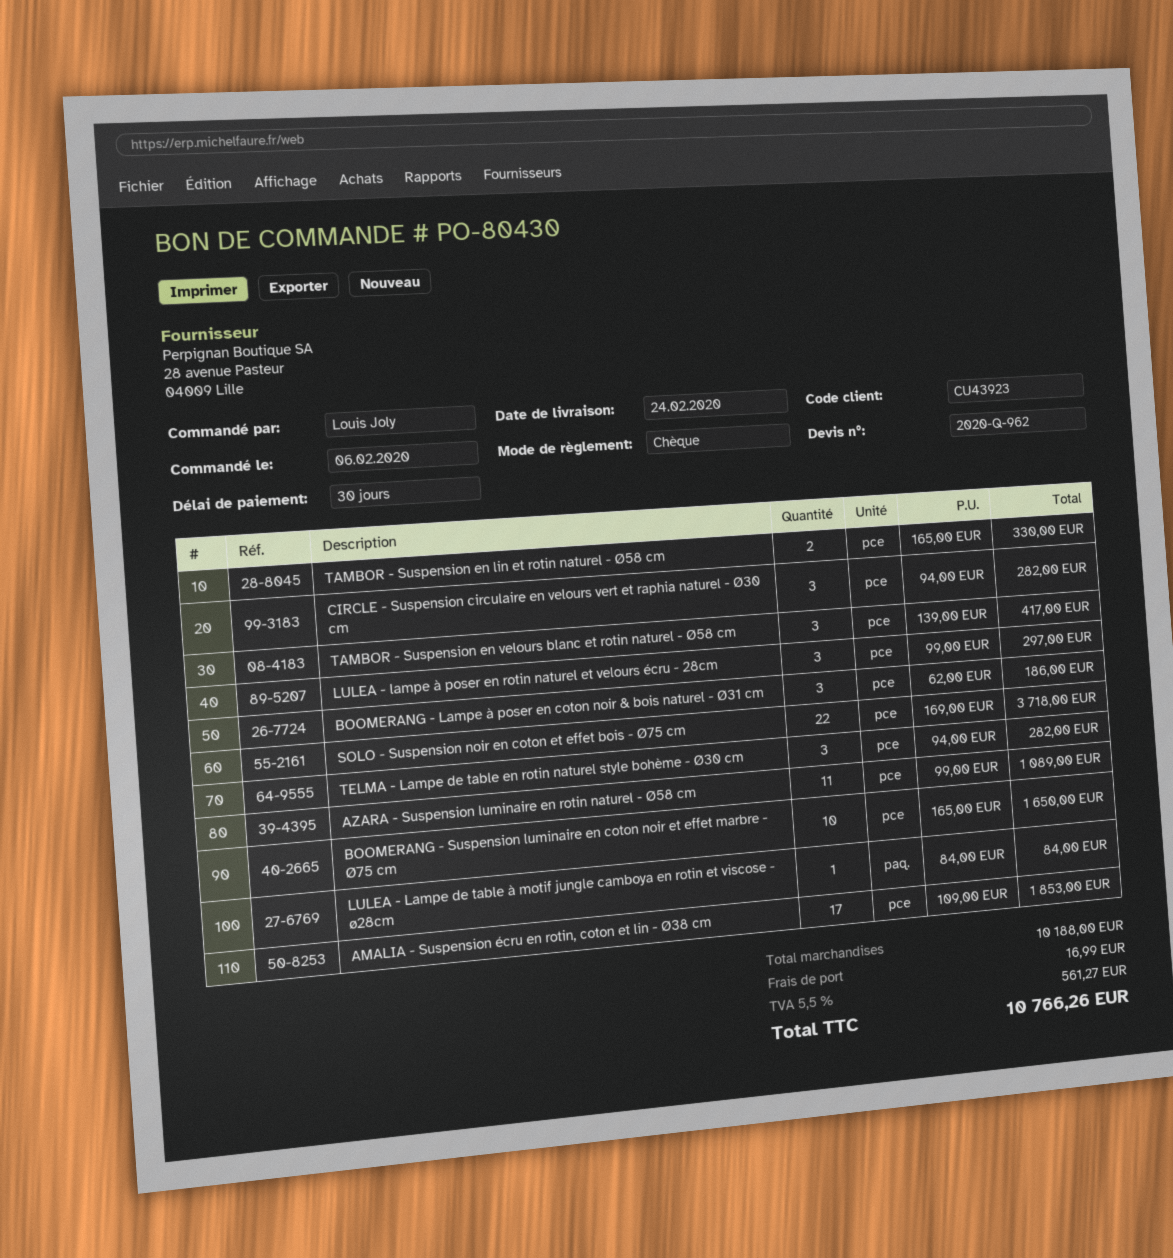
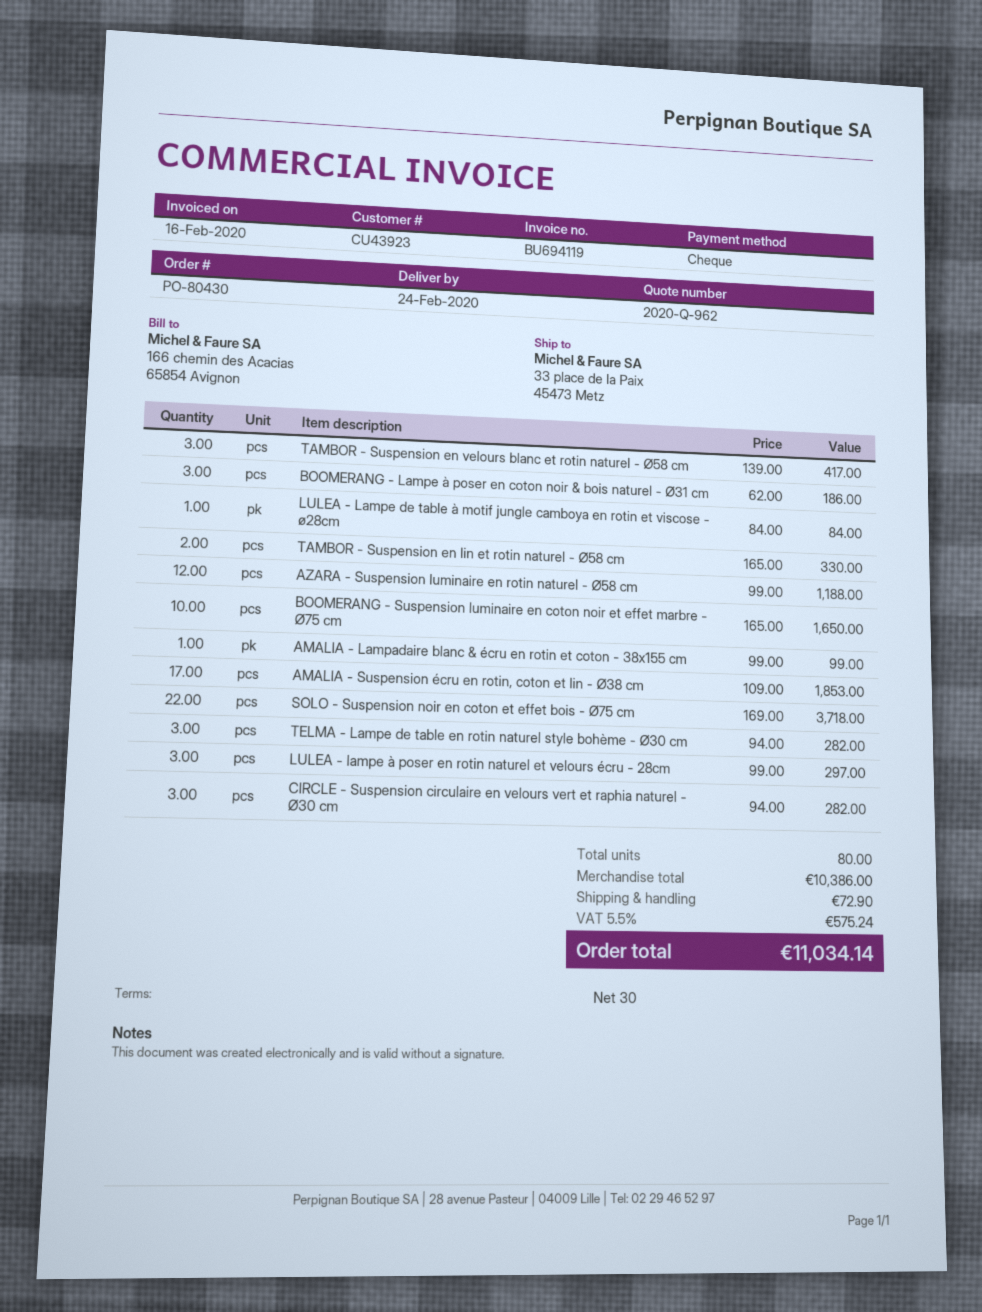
AZARA - Suspension luminaire en rotin naturel - Ø58 cm: 11 x 99.00 = 1089.00 -> 12 x 99.00 = 1188.00
AMALIA - Lampadaire blanc & écru en rotin et coton - 38x155 cm: none -> 1 x 99.00 = 99.00
subtotal: 10188.00 -> 10386.00
shipping: 16.99 -> 72.90
tax: 5.5% = 561.27 -> 5.5% = 575.24
total: 10766.26 -> 11034.14

